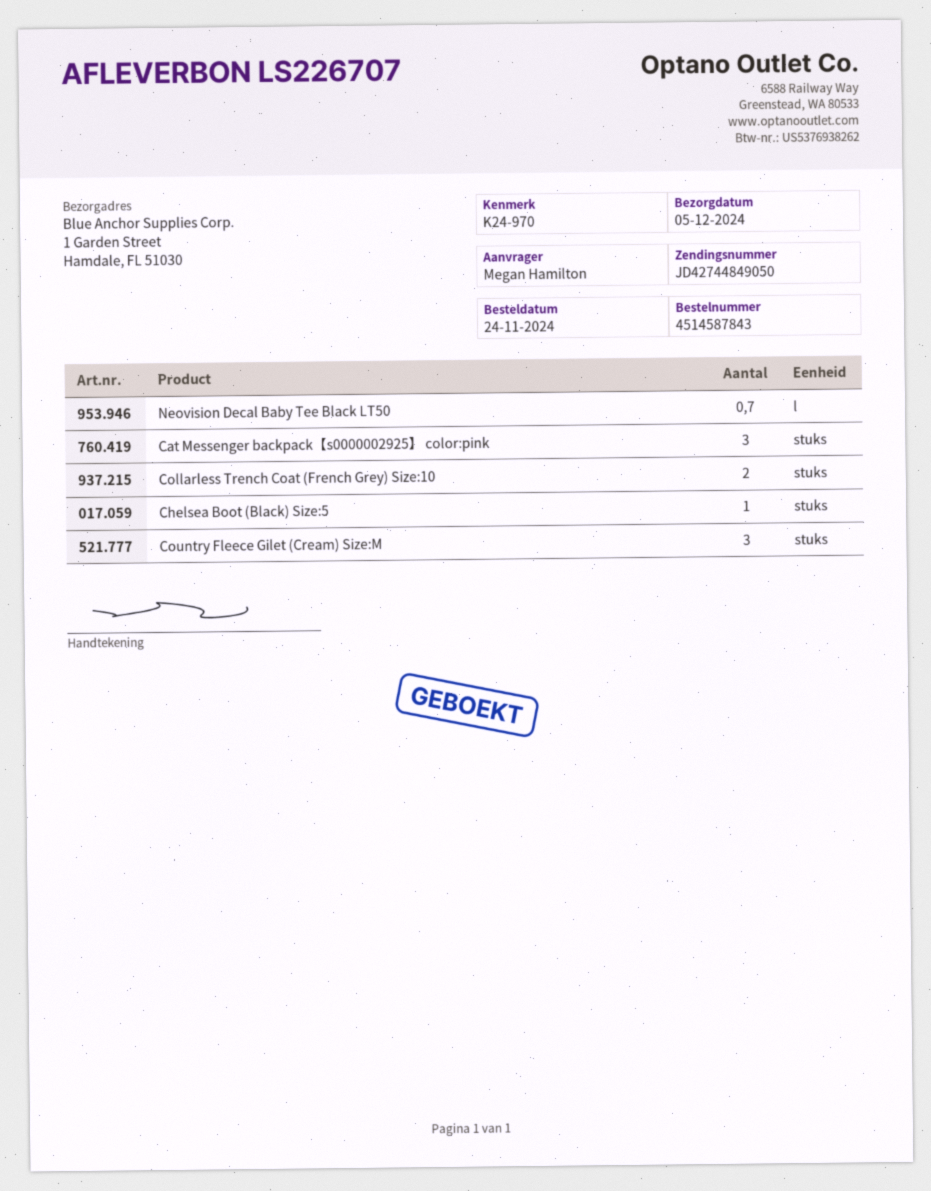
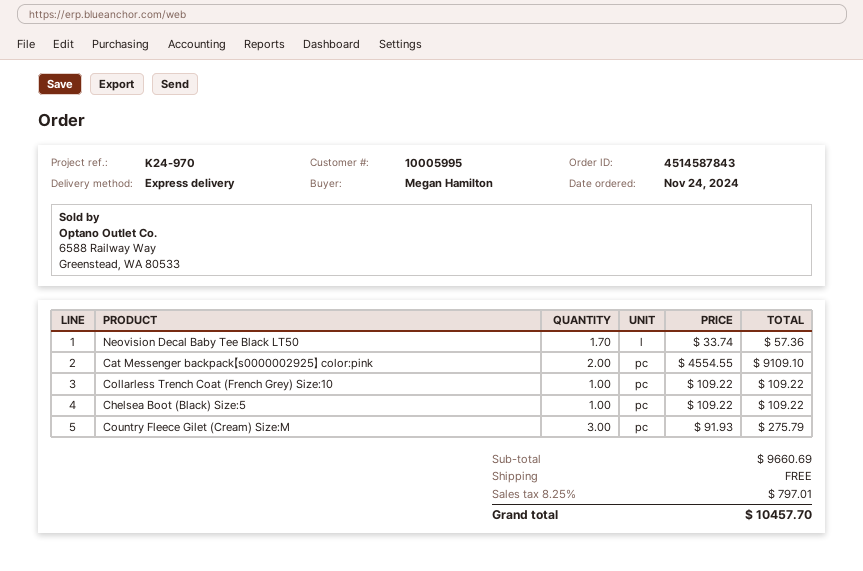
Neovision Decal Baby Tee Black LT50: 0.7 -> 1.7
Cat Messenger backpack【s0000002925】 color:pink: 3 -> 2
Collarless Trench Coat (French Grey) Size:10: 2 -> 1

